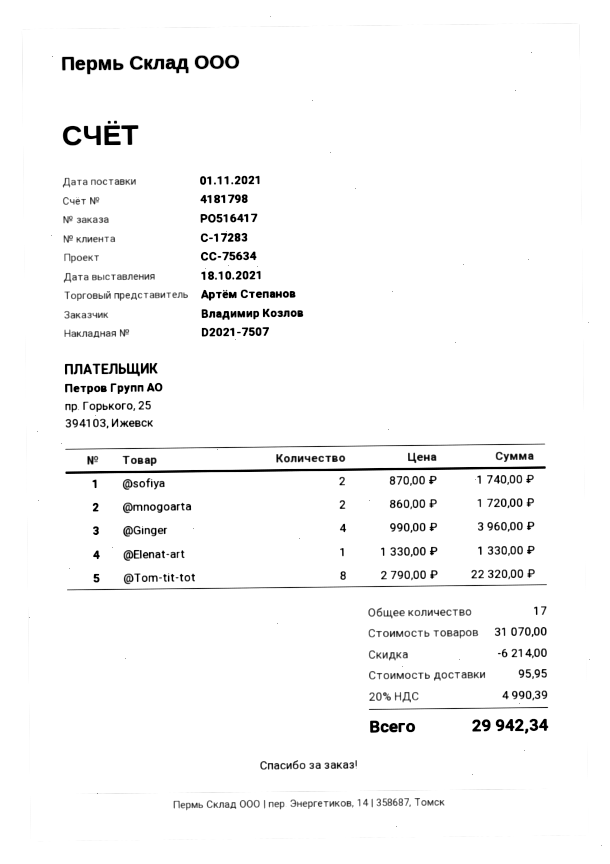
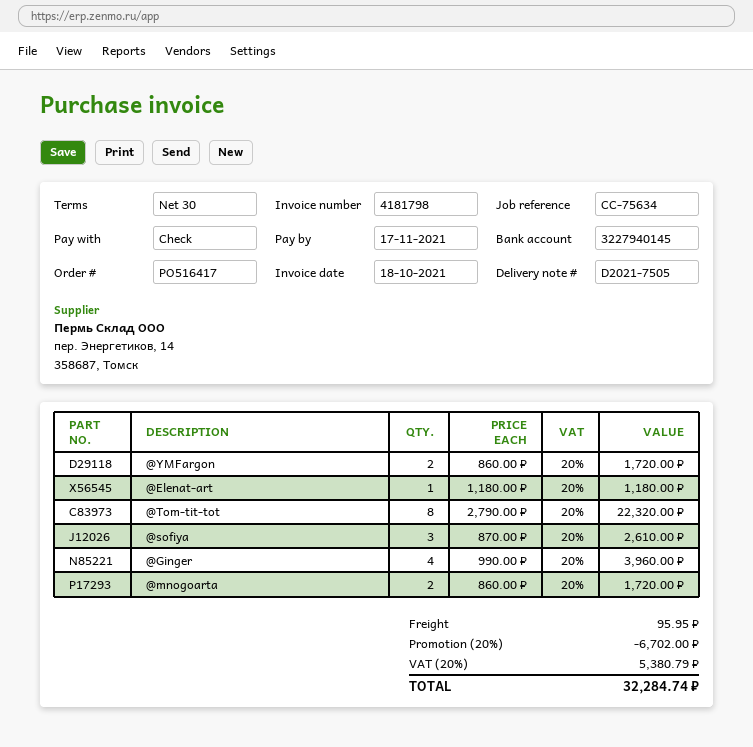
delivery note number: D2021-7507 -> D2021-7505
@sofiya: 2 x 870.00 = 1740.00 -> 3 x 870.00 = 2610.00
@Elenat-art: 1 x 1330.00 = 1330.00 -> 1 x 1180.00 = 1180.00
@YMFargon: none -> 2 x 860.00 = 1720.00
discount: 6214.00 -> 6702.00
tax: 20% = 4990.39 -> 20% = 5380.79
total: 29942.34 -> 32284.74

